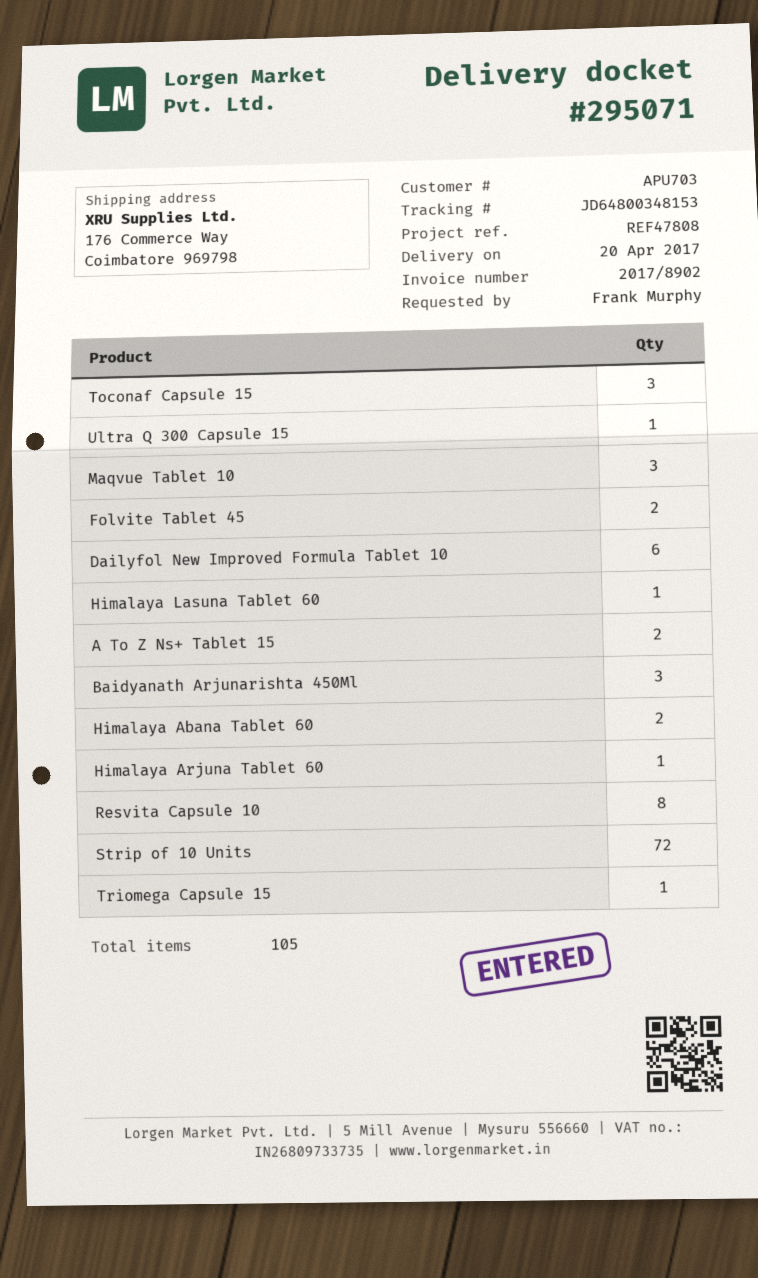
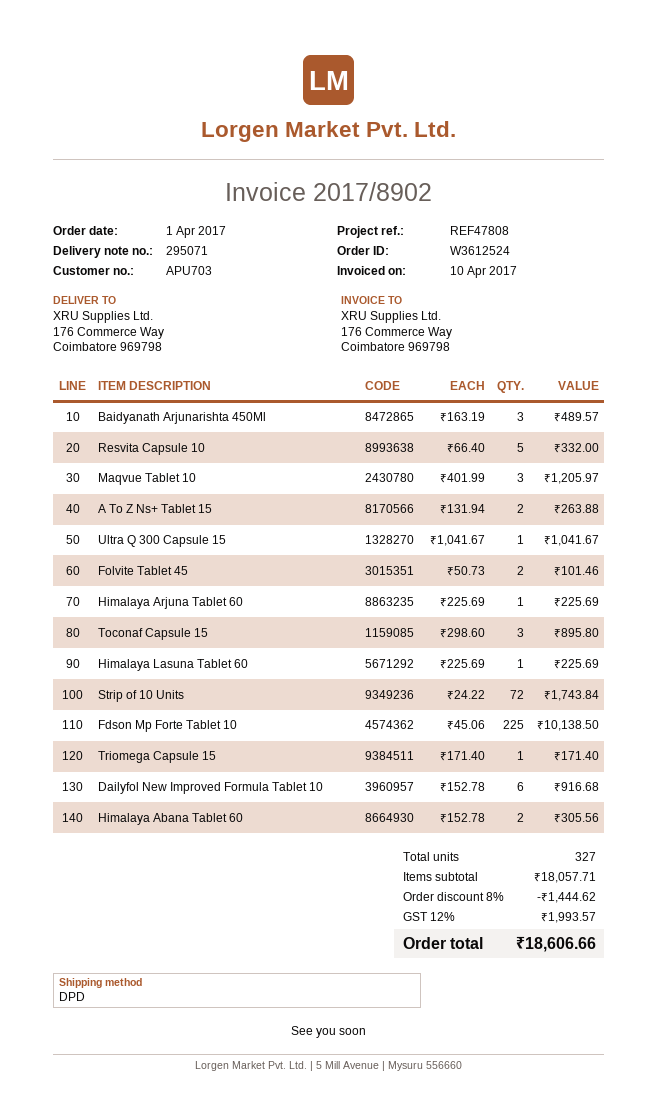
Resvita Capsule 10: 8 -> 5
Fdson Mp Forte Tablet 10: none -> 225
total quantity: 105 -> 327

